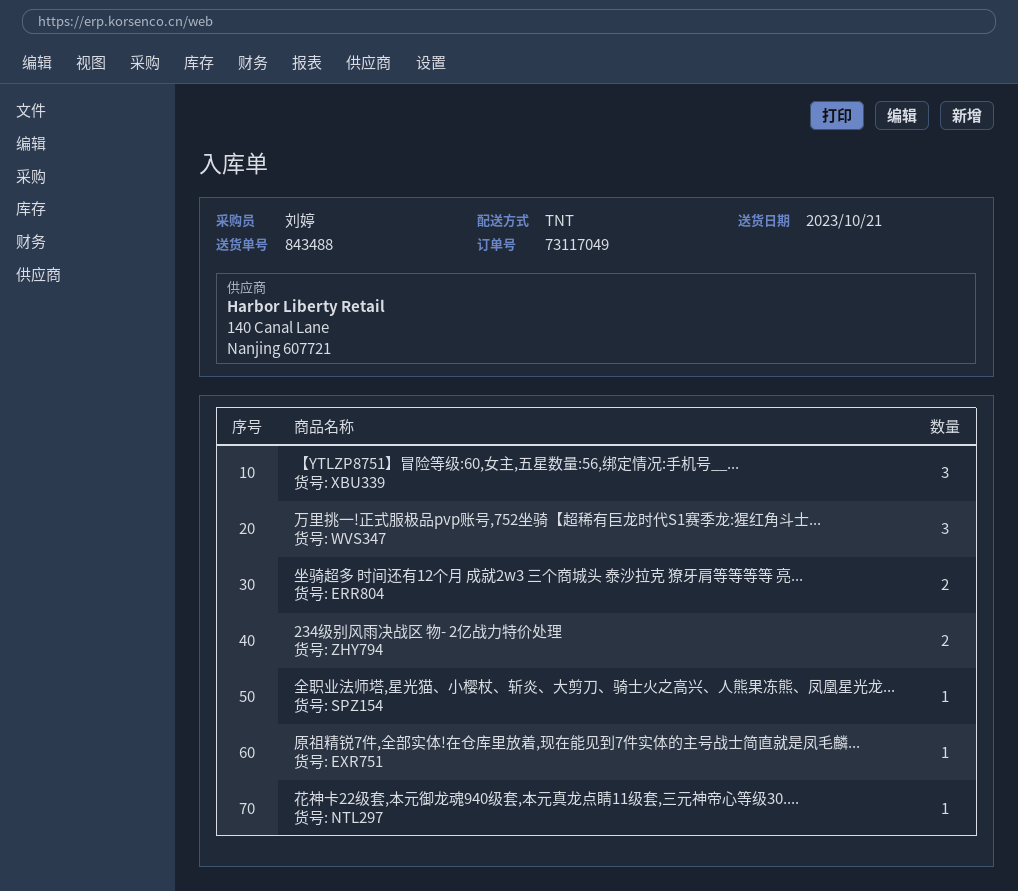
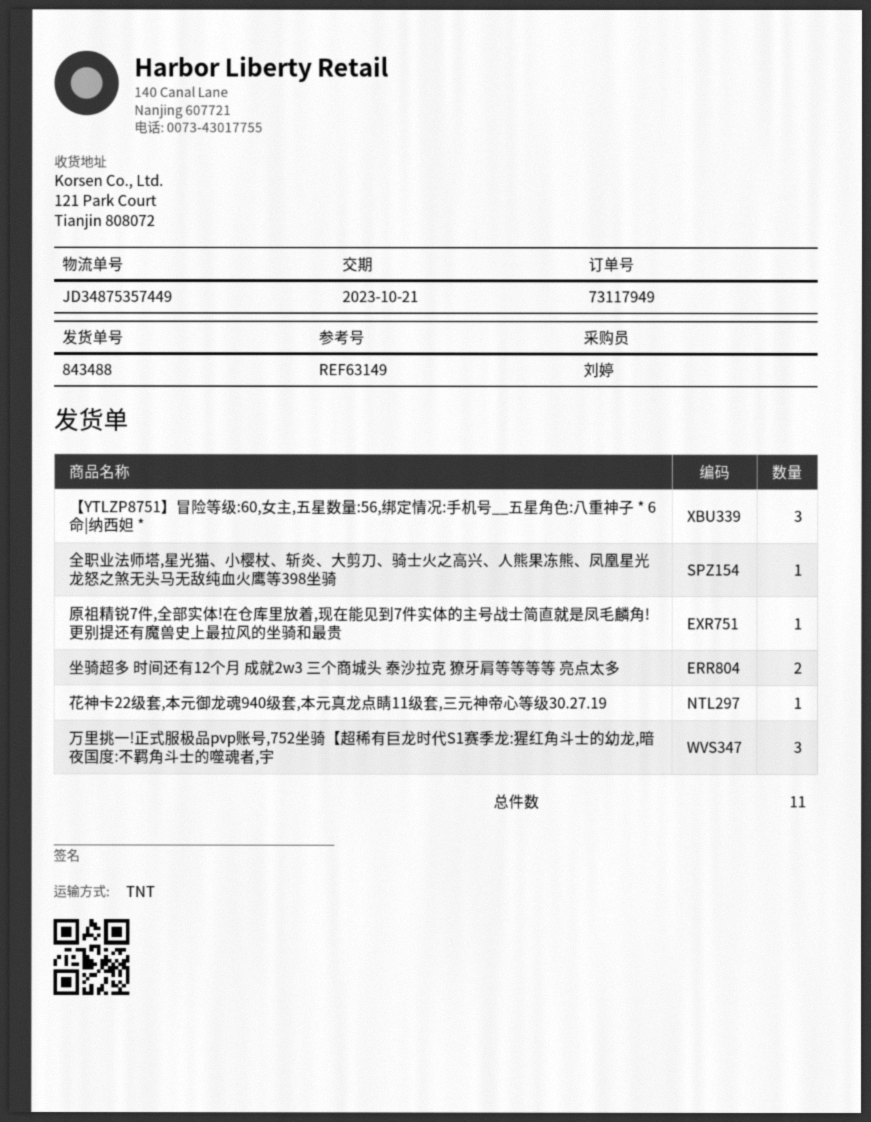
order number: 73117049 -> 73117949
234级别风雨决战区 物- 2亿战力特价处理: 2 -> none

